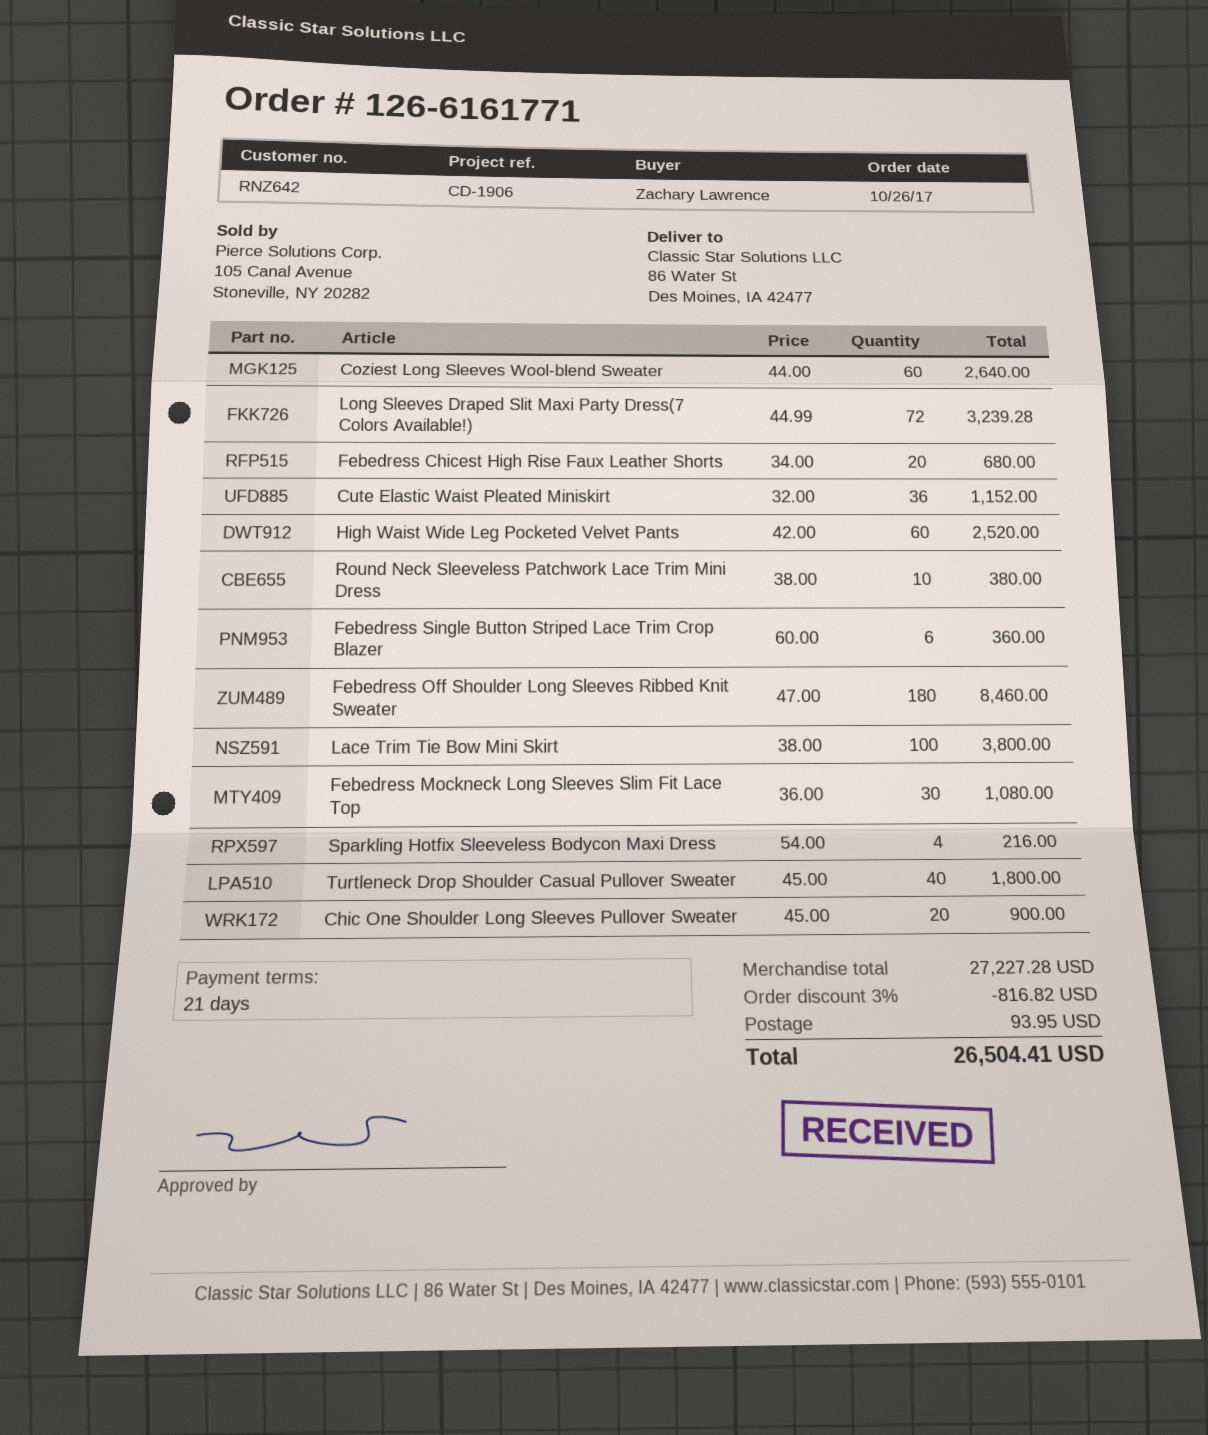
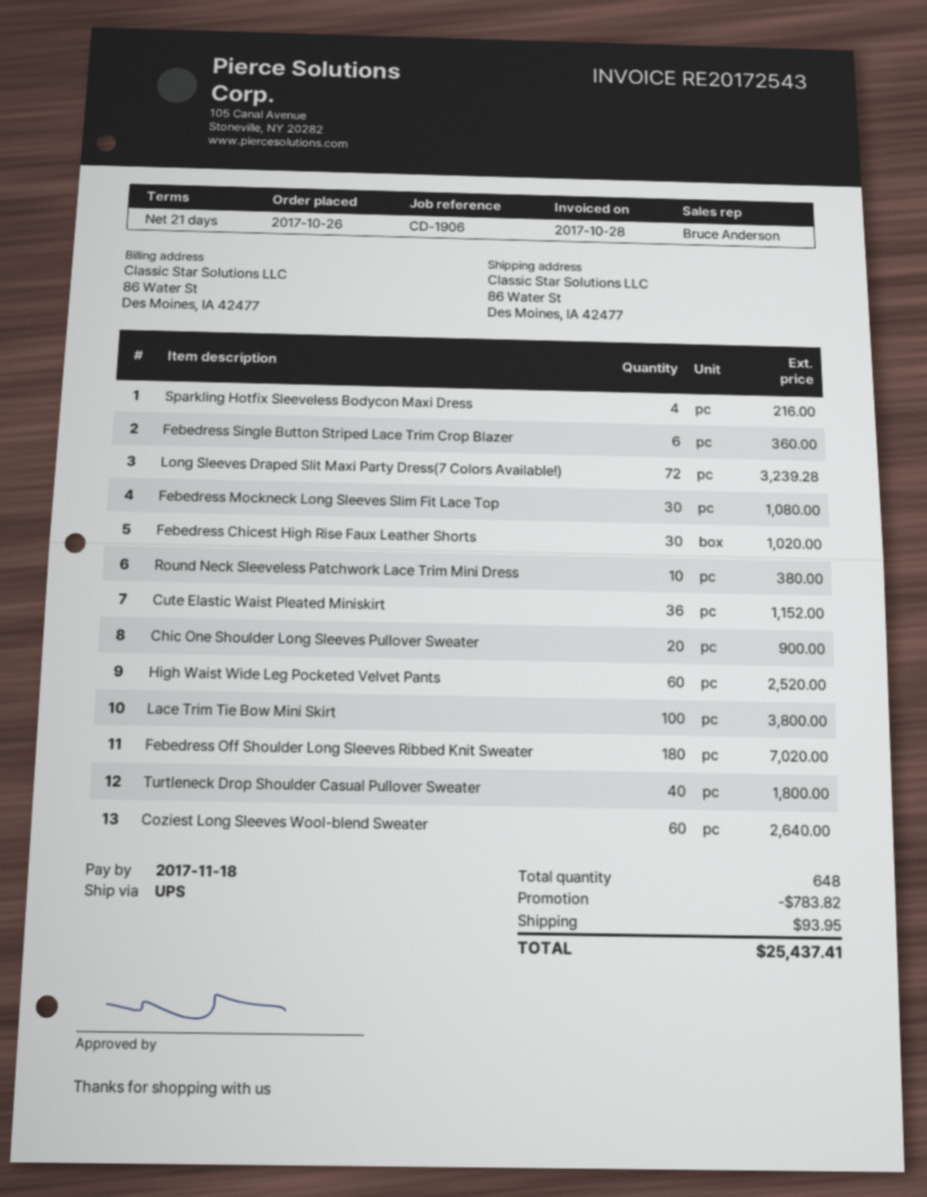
Febedress Chicest High Rise Faux Leather Shorts: 20 for 680.00 -> 30 for 1020.00
Febedress Off Shoulder Long Sleeves Ribbed Knit Sweater: 180 for 8460.00 -> 180 for 7020.00
discount: 816.82 -> 783.82
total: 26504.41 -> 25437.41

